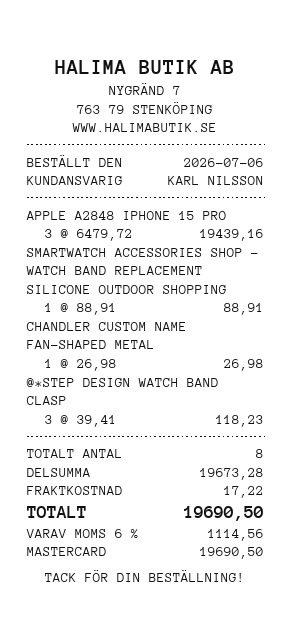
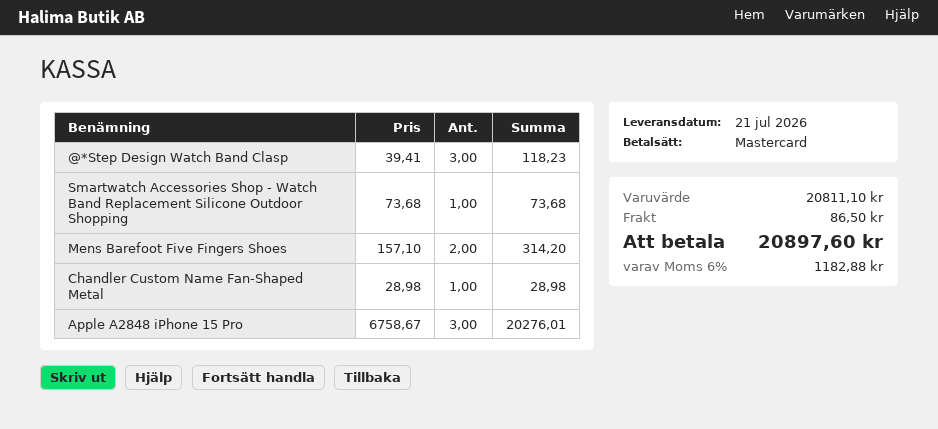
APPLE A2848 IPHONE 15 PRO: 3 x 6479.72 = 19439.16 -> 3 x 6758.67 = 20276.01
SMARTWATCH ACCESSORIES SHOP - WATCH BAND REPLACEMENT SILICONE OUTDOOR SHOPPING: 1 x 88.91 = 88.91 -> 1 x 73.68 = 73.68
CHANDLER CUSTOM NAME FAN-SHAPED METAL: 1 x 26.98 = 26.98 -> 1 x 28.98 = 28.98
Mens Barefoot Five Fingers Shoes: none -> 2 x 157.10 = 314.20
subtotal: 19673.28 -> 20811.10
shipping: 17.22 -> 86.50
tax: 6% = 1114.56 -> 6% = 1182.88
total: 19690.50 -> 20897.60

